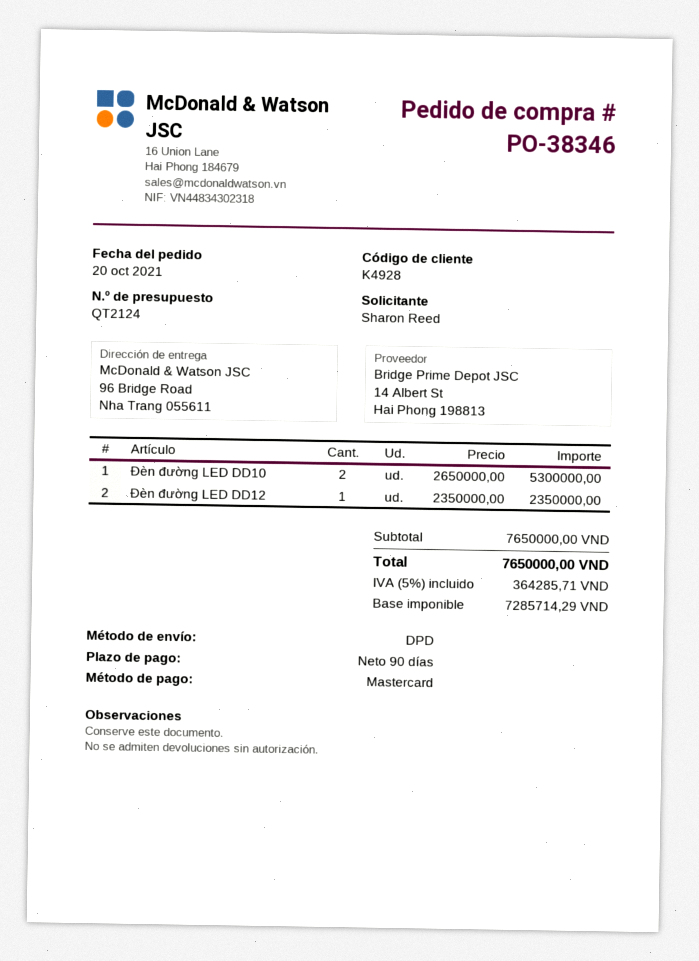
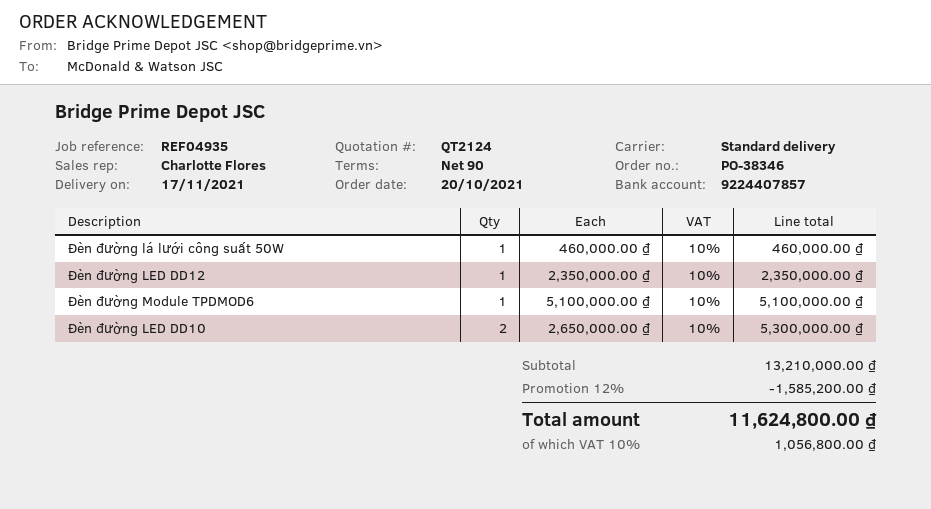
shipping method: DPD -> standard
Đèn đường lá lưới công suất 50W: none -> 1 x 460000.00 = 460000.00
Đèn đường Module TPDMOD6: none -> 1 x 5100000.00 = 5100000.00
subtotal: 7650000.00 -> 13210000.00
discount: none -> 12% = 1585200.00
tax: 5% = 364285.71 -> 10% = 1056800.00
total: 7650000.00 -> 11624800.00

